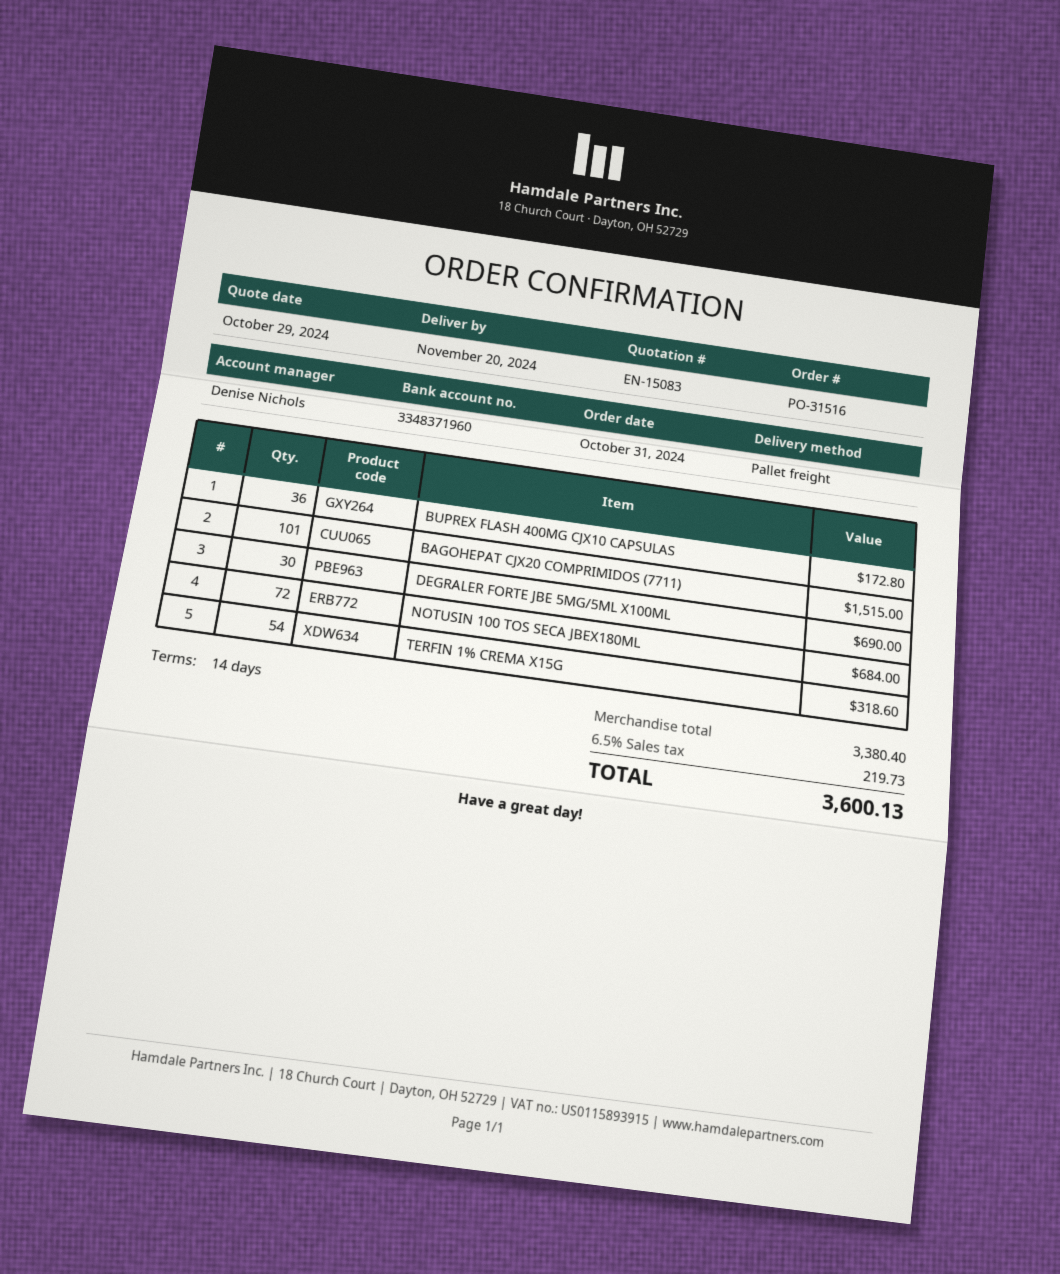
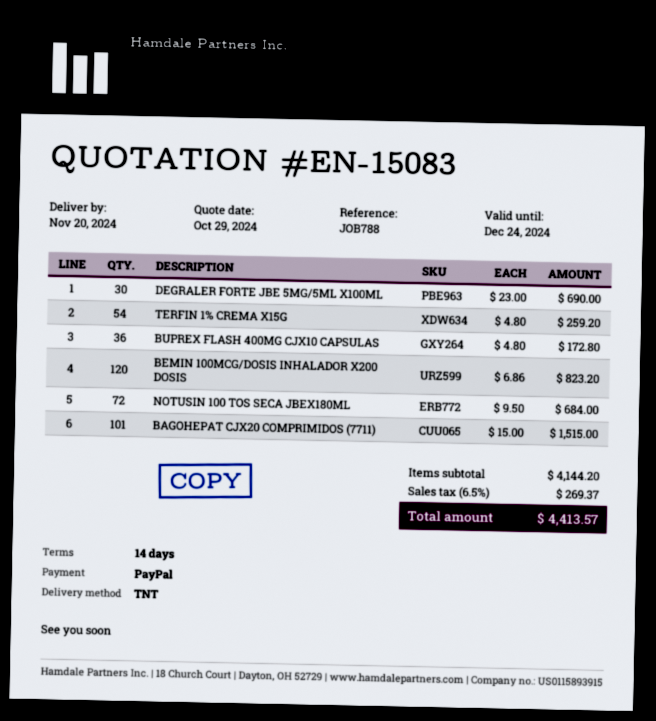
shipping method: pallet freight -> TNT
TERFIN 1% CREMA X15G: 54 for 318.60 -> 54 for 259.20
BEMIN 100MCG/DOSIS INHALADOR X200 DOSIS: none -> 120 for 823.20
subtotal: 3380.40 -> 4144.20
tax: 6.5% = 219.73 -> 6.5% = 269.37
total: 3600.13 -> 4413.57

